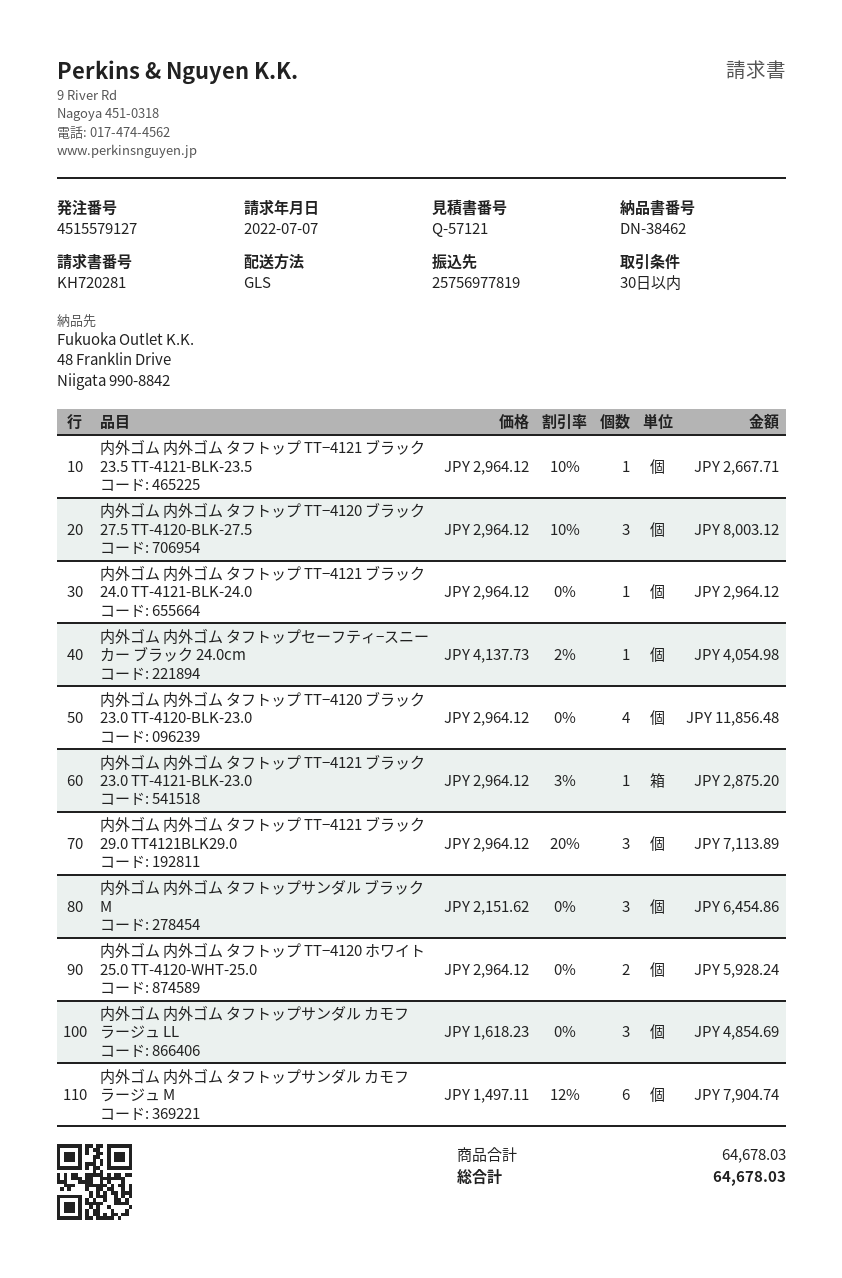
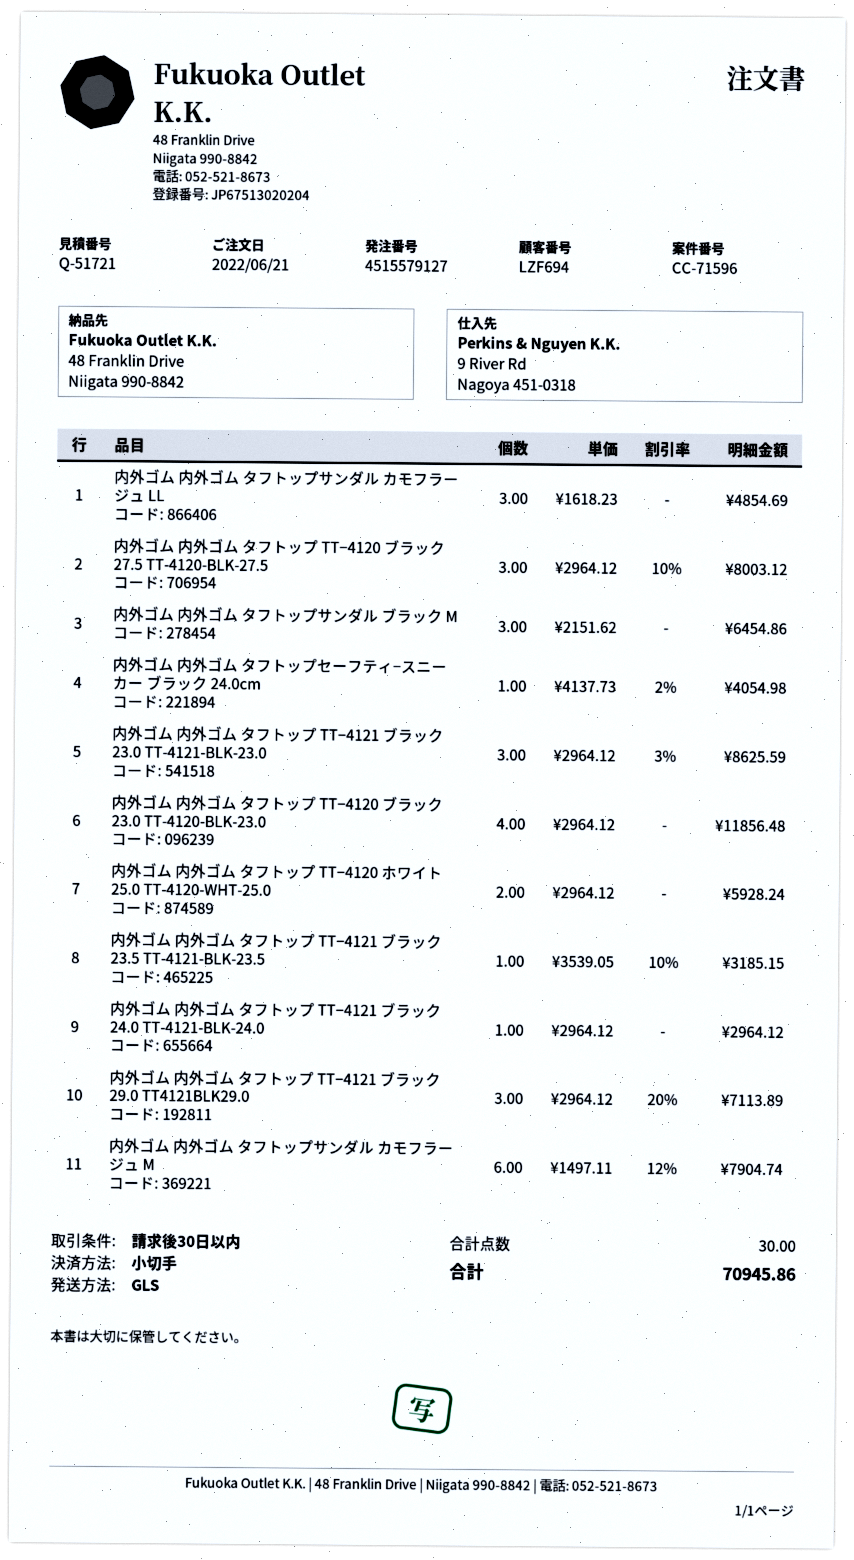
quote number: Q-57121 -> Q-51721
内外ゴム 内外ゴム タフトップ TT−4121 ブラック 23.5 TT-4121-BLK-23.5: 1 x 2964.12 - 10% = 2667.71 -> 1 x 3539.05 - 10% = 3185.15
内外ゴム 内外ゴム タフトップ TT−4121 ブラック 23.0 TT-4121-BLK-23.0: 1 x 2964.12 - 3% = 2875.20 -> 3 x 2964.12 - 3% = 8625.59
total: 64678.03 -> 70945.86

